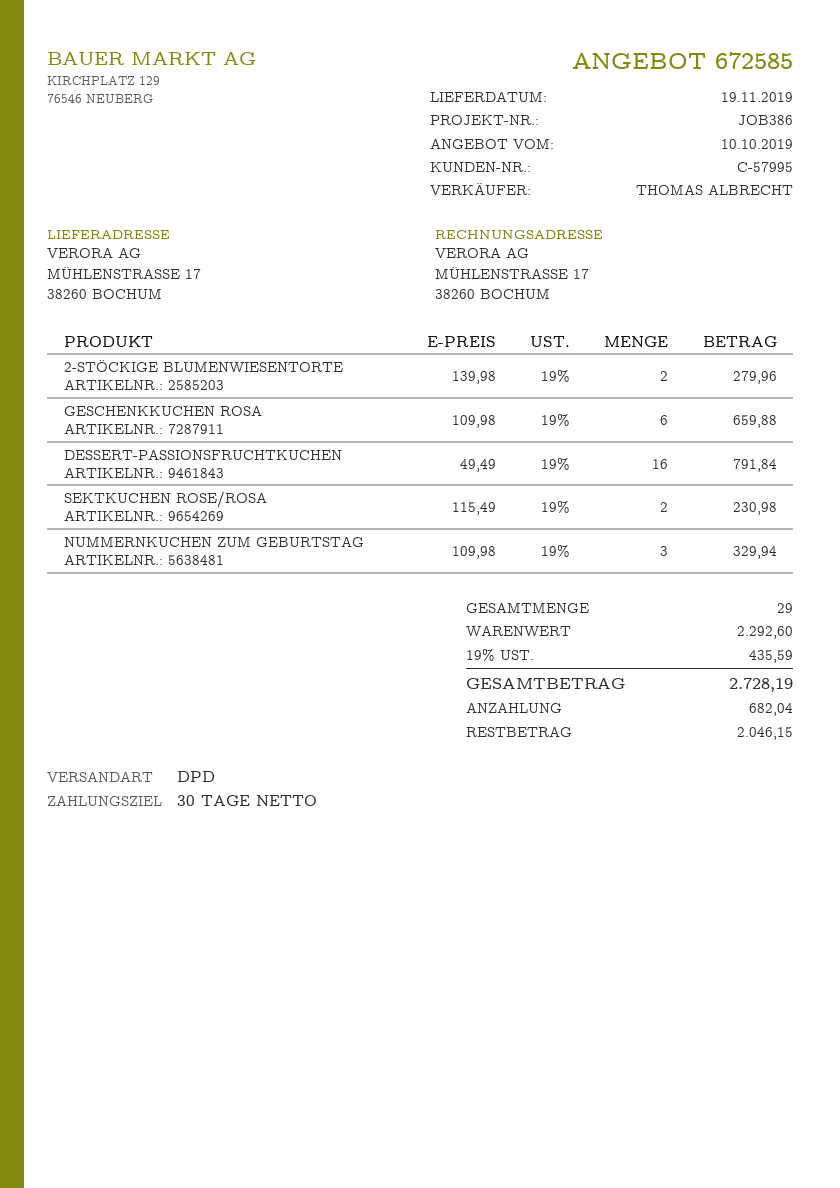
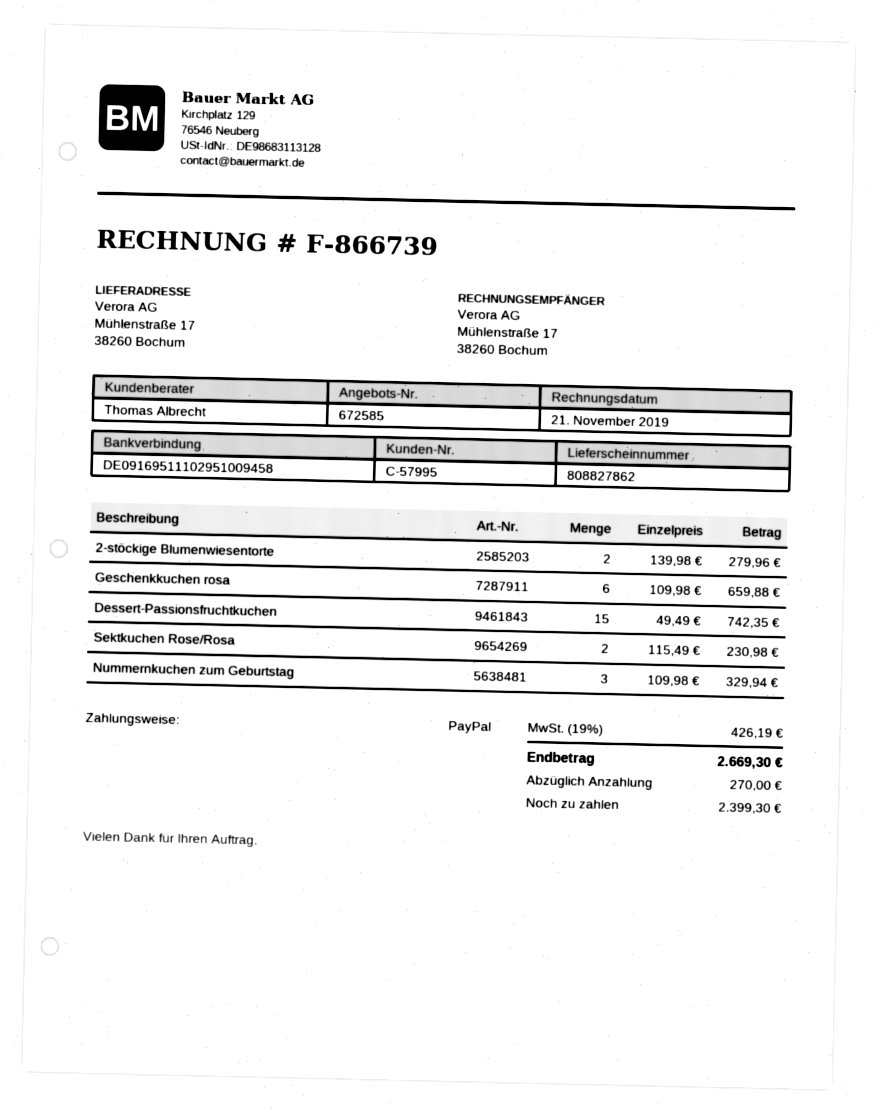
DESSERT-PASSIONSFRUCHTKUCHEN: 16 x 49.49 = 791.84 -> 15 x 49.49 = 742.35
tax: 19% = 435.59 -> 19% = 426.19
total: 2728.19 -> 2669.30
deposit: 682.04 -> 270.00
balance: 2046.15 -> 2399.30

